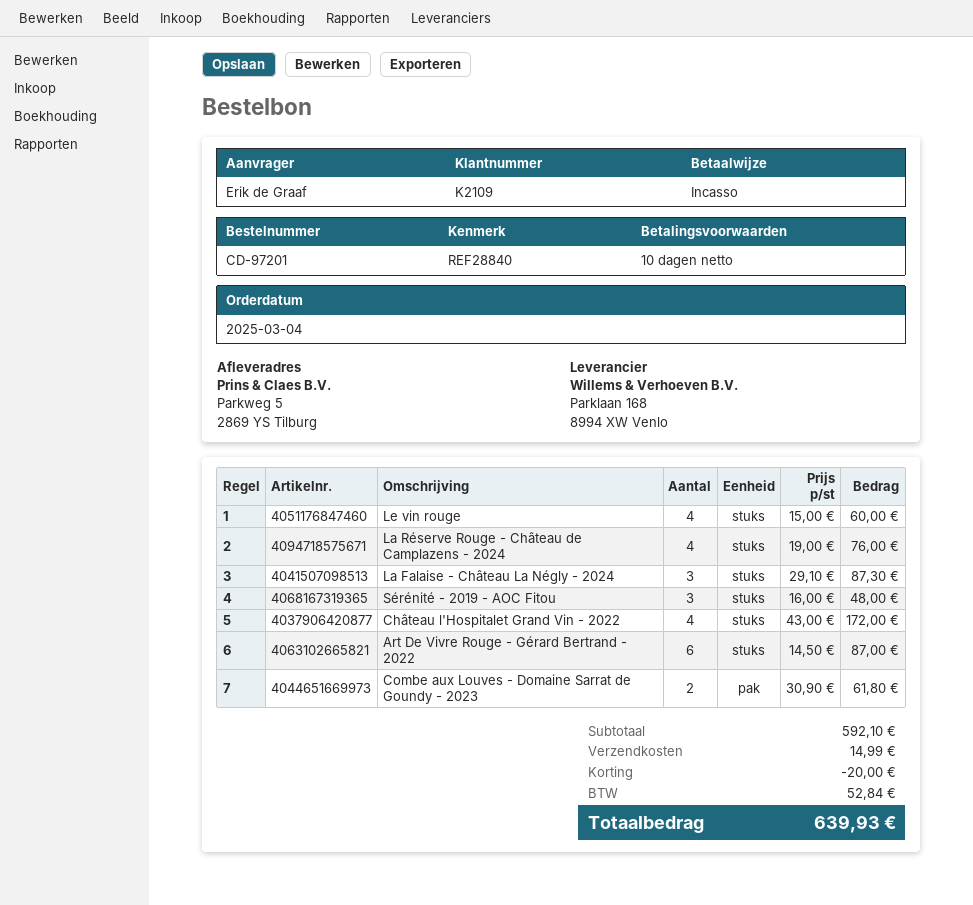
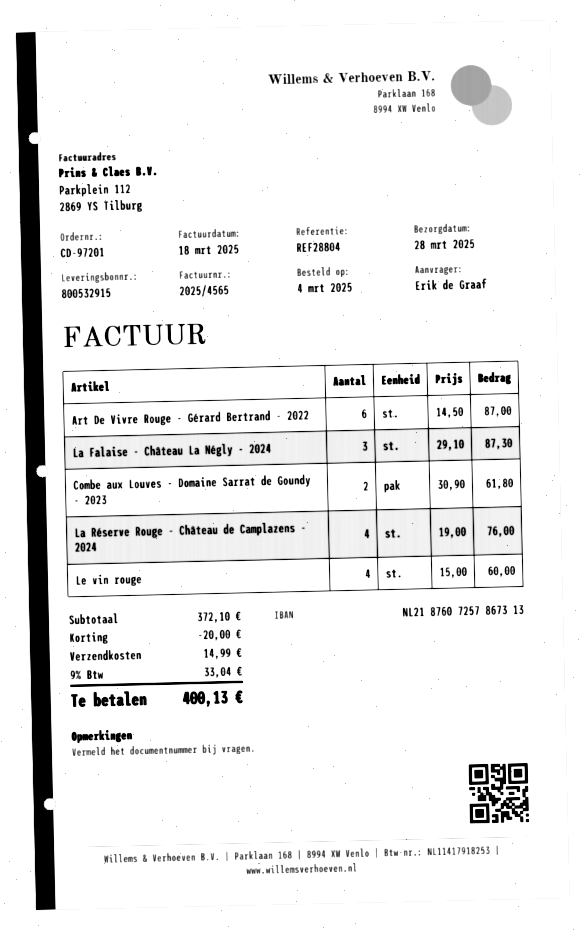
reference: REF28840 -> REF28804
Sérénité - 2019 - AOC Fitou: 3 x 16.00 = 48.00 -> none
Château l'Hospitalet Grand Vin - 2022: 4 x 43.00 = 172.00 -> none
subtotal: 592.10 -> 372.10
tax: 52.84 -> 33.04
total: 639.93 -> 400.13

